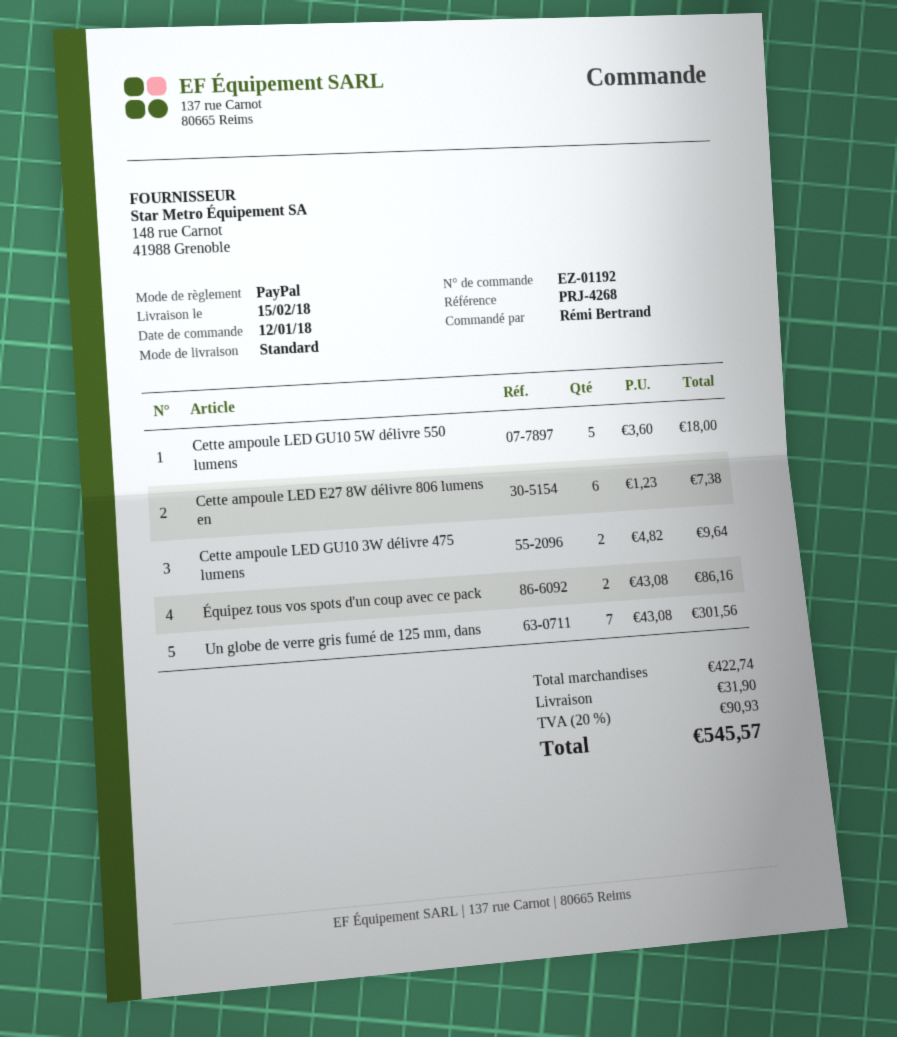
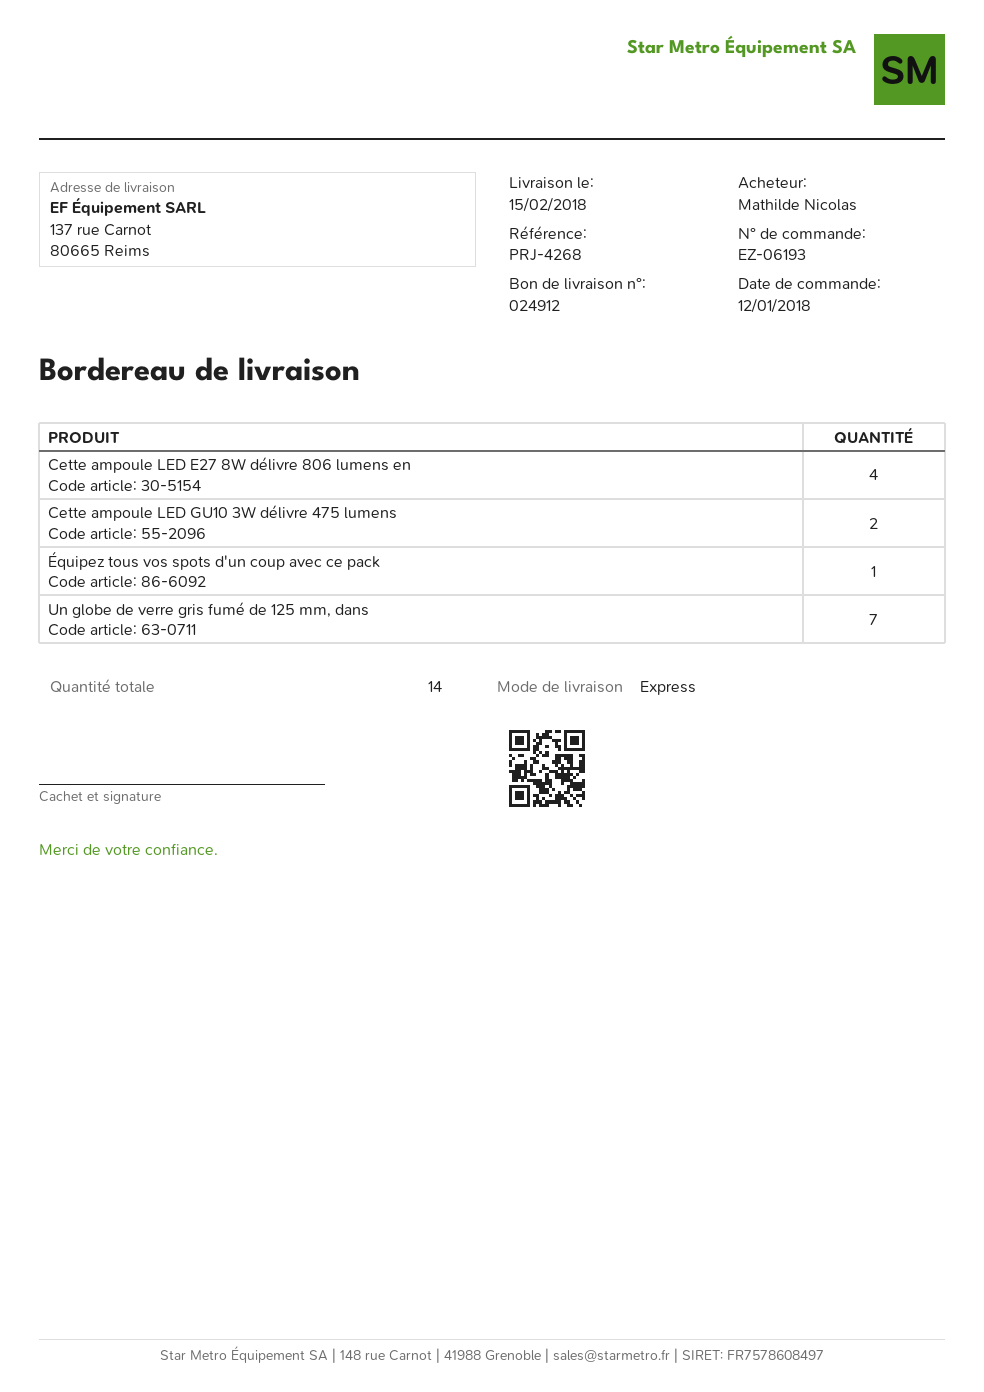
order number: EZ-01192 -> EZ-06193
ordered by: Rémi Bertrand -> Mathilde Nicolas
shipping method: standard -> express
Cette ampoule LED GU10 5W délivre 550 lumens: 5 -> none
Cette ampoule LED E27 8W délivre 806 lumens en: 6 -> 4
Équipez tous vos spots d'un coup avec ce pack: 2 -> 1

